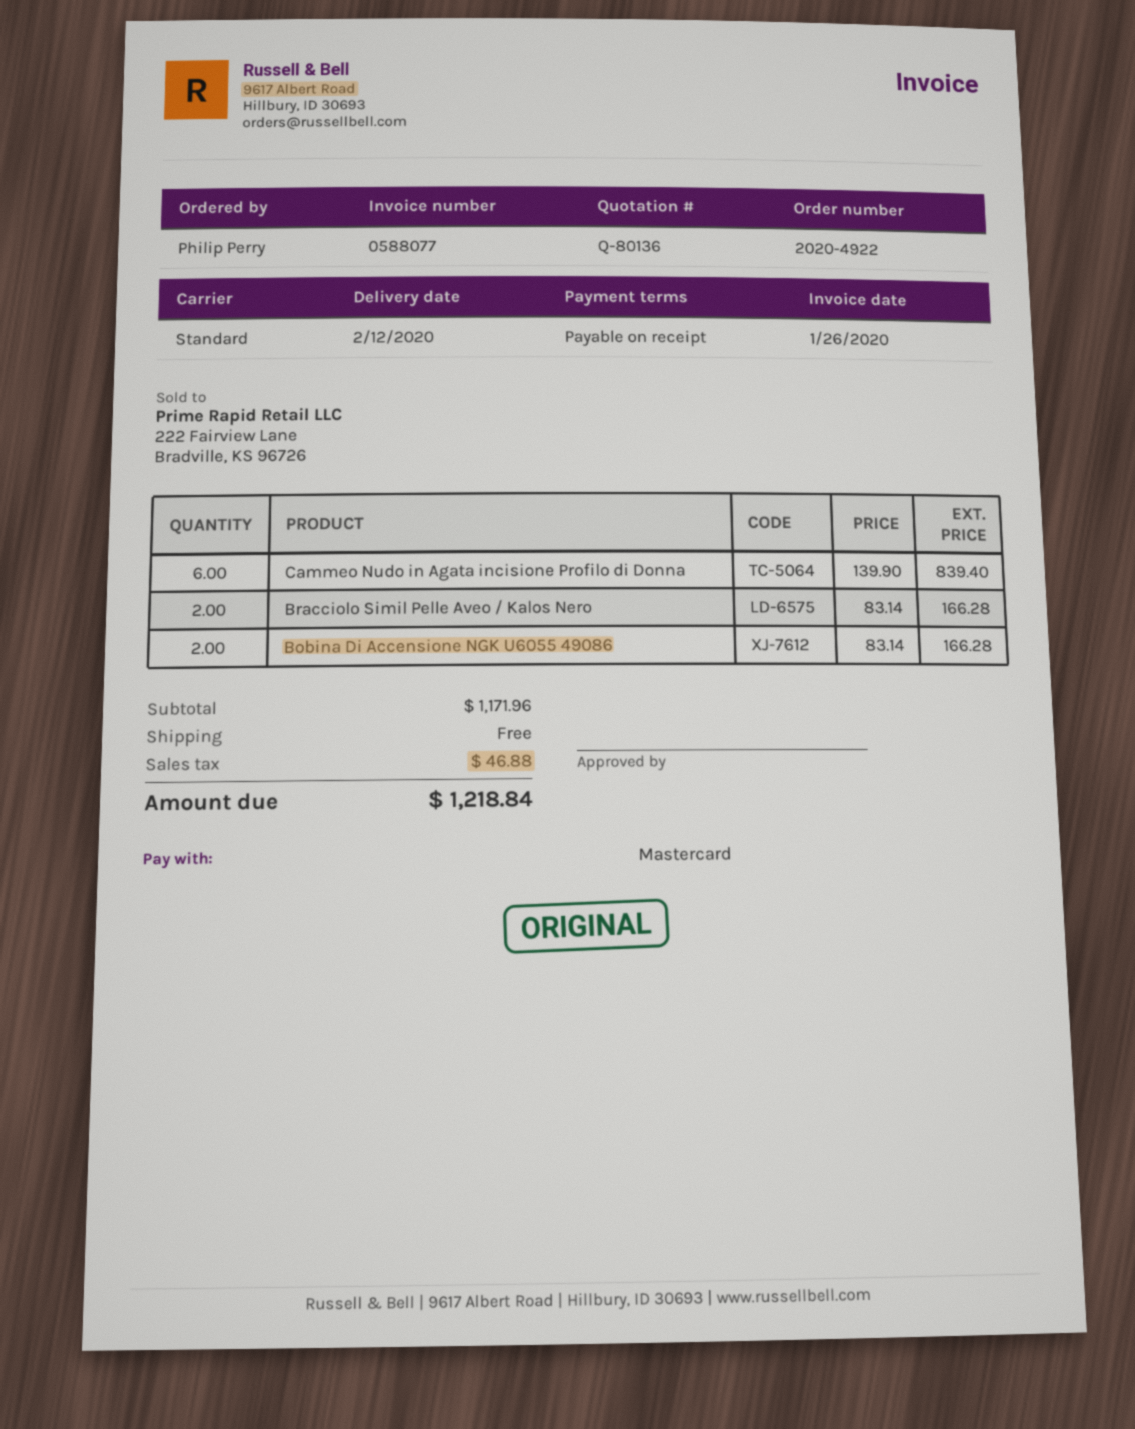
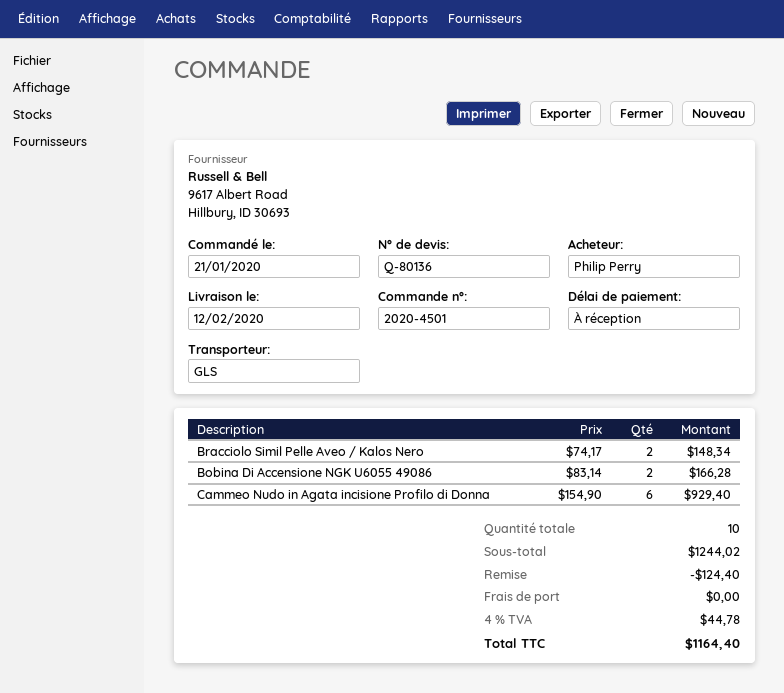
order number: 2020-4922 -> 2020-4501
shipping method: standard -> GLS
Cammeo Nudo in Agata incisione Profilo di Donna: 6 x 139.90 = 839.40 -> 6 x 154.90 = 929.40
Bracciolo Simil Pelle Aveo / Kalos Nero: 2 x 83.14 = 166.28 -> 2 x 74.17 = 148.34
subtotal: 1171.96 -> 1244.02
discount: none -> 124.40
tax: 46.88 -> 44.78
total: 1218.84 -> 1164.40

